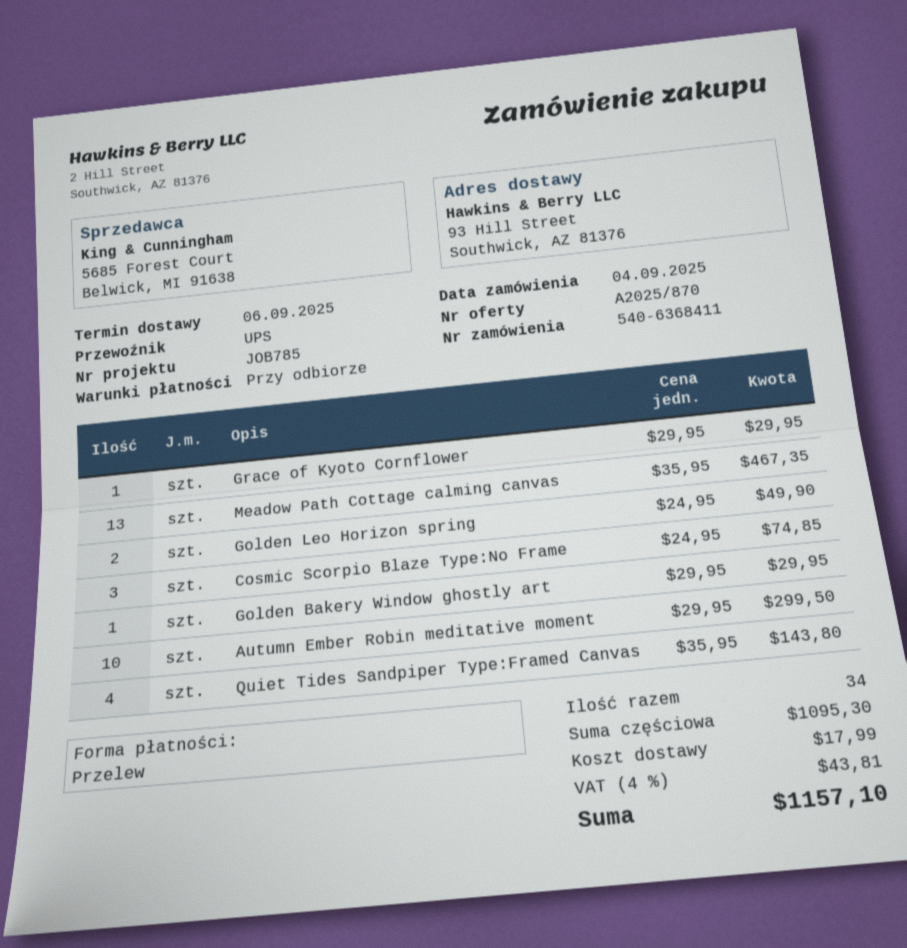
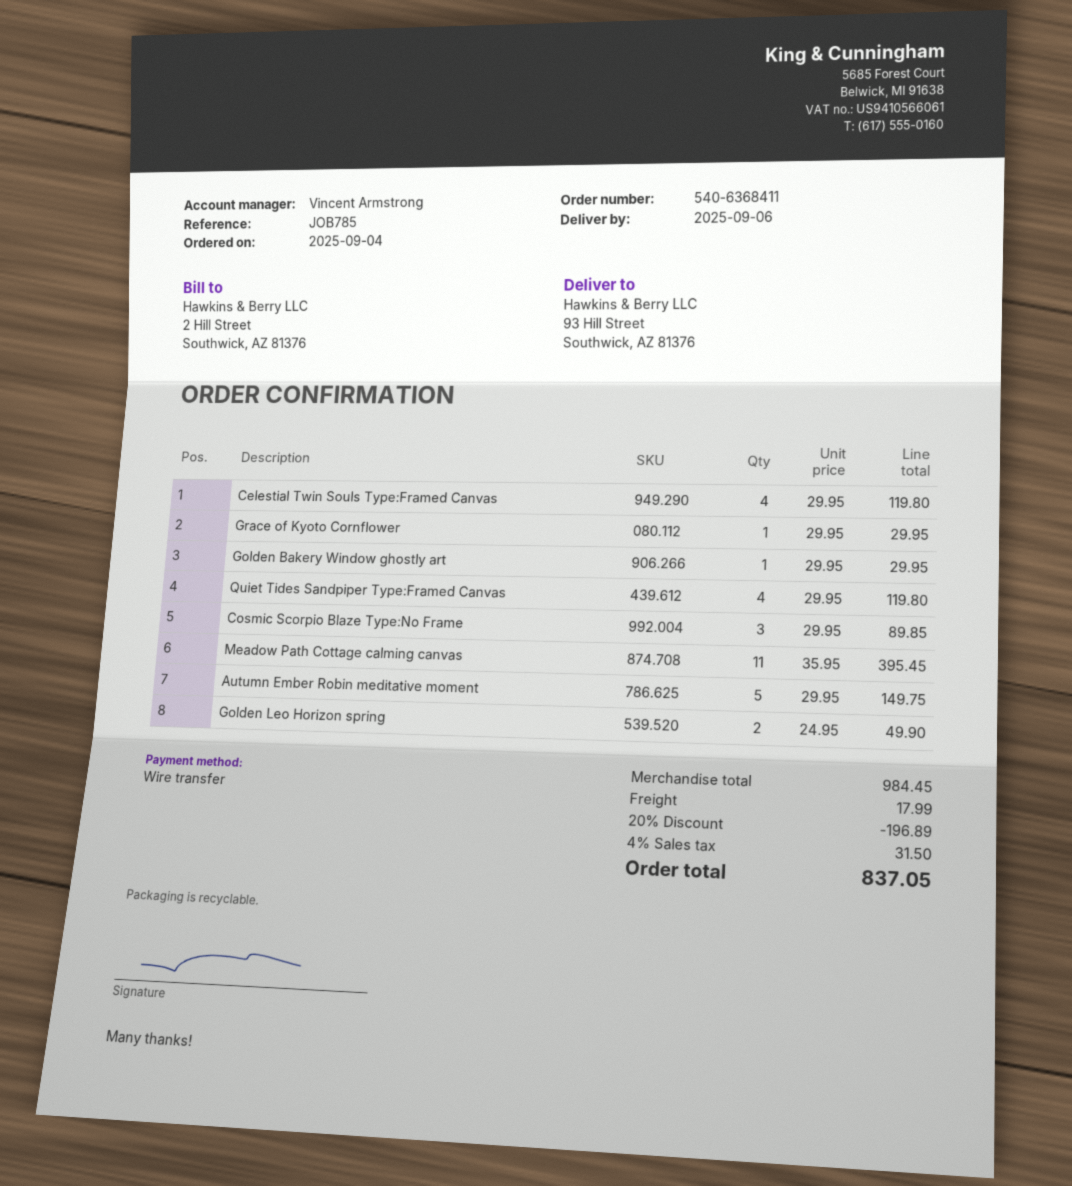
Meadow Path Cottage calming canvas: 13 x 35.95 = 467.35 -> 11 x 35.95 = 395.45
Cosmic Scorpio Blaze Type:No Frame: 3 x 24.95 = 74.85 -> 3 x 29.95 = 89.85
Autumn Ember Robin meditative moment: 10 x 29.95 = 299.50 -> 5 x 29.95 = 149.75
Quiet Tides Sandpiper Type:Framed Canvas: 4 x 35.95 = 143.80 -> 4 x 29.95 = 119.80
Celestial Twin Souls Type:Framed Canvas: none -> 4 x 29.95 = 119.80
subtotal: 1095.30 -> 984.45
discount: none -> 20% = 196.89
tax: 4% = 43.81 -> 4% = 31.50
total: 1157.10 -> 837.05

